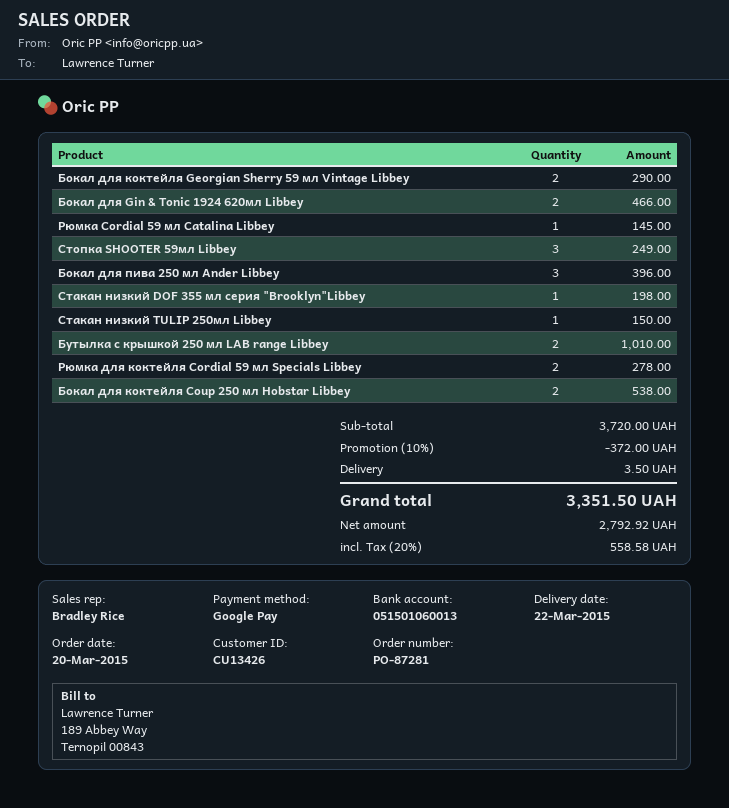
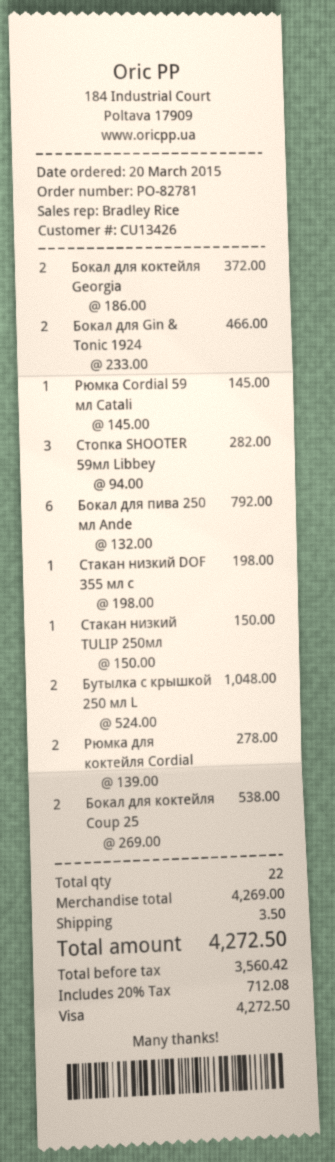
order number: PO-87281 -> PO-82781
payment method: Google Pay -> Visa
Бокал для коктейля Georgian Sherry 59 мл Vintage Libbey: 2 for 290.00 -> 2 for 372.00
Стопка SHOOTER 59мл Libbey: 3 for 249.00 -> 3 for 282.00
Бокал для пива 250 мл Ander Libbey: 3 for 396.00 -> 6 for 792.00
Бутылка с крышкой 250 мл LAB range Libbey: 2 for 1010.00 -> 2 for 1048.00
subtotal: 3720.00 -> 4269.00
discount: 10% = 372.00 -> none
net: 2792.92 -> 3560.42
tax: 20% = 558.58 -> 20% = 712.08
total: 3351.50 -> 4272.50

